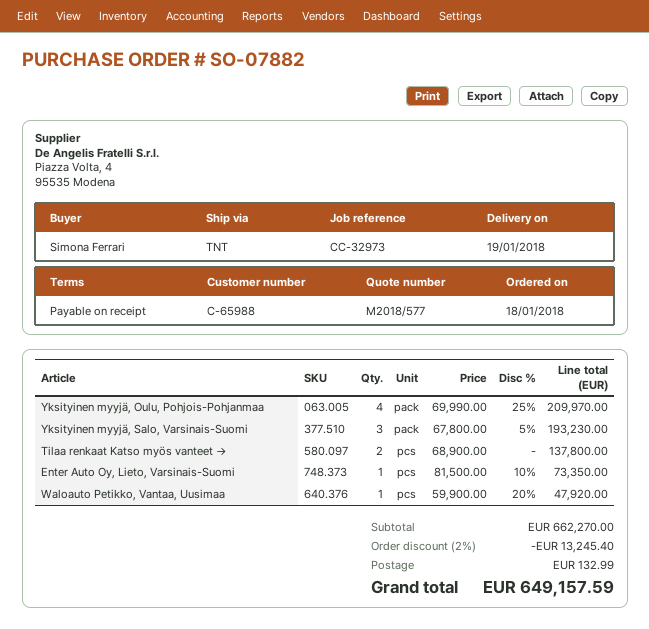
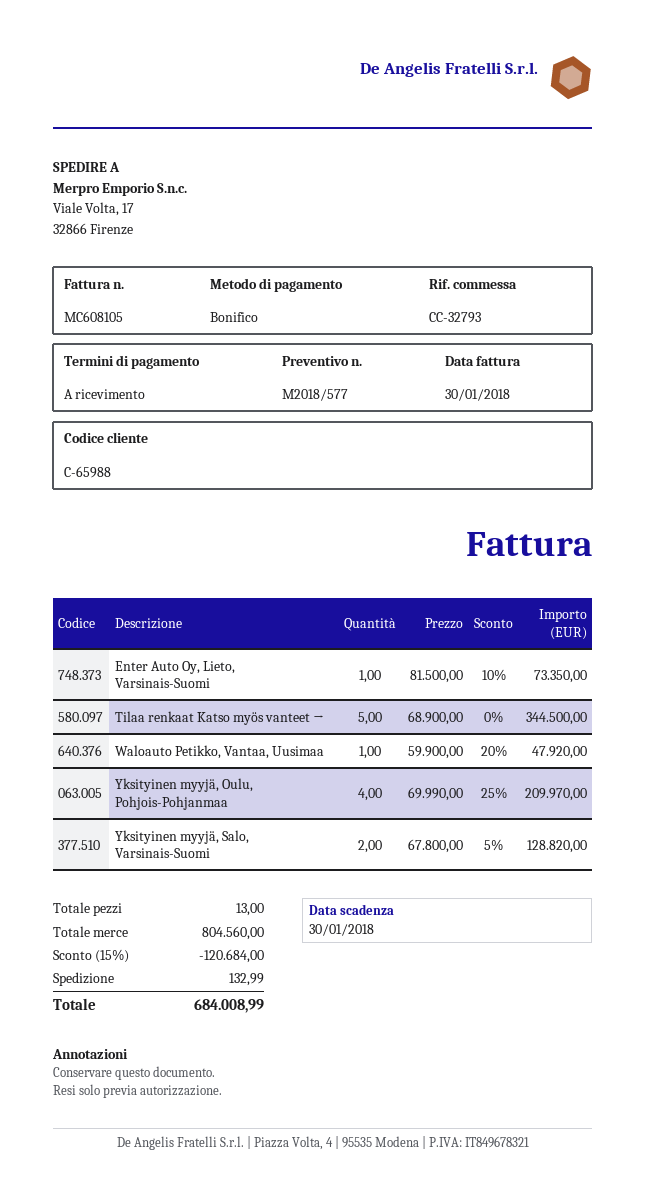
reference: CC-32973 -> CC-32793
Yksityinen myyjä, Salo, Varsinais-Suomi: 3 x 67800.00 - 5% = 193230.00 -> 2 x 67800.00 - 5% = 128820.00
Tilaa renkaat Katso myös vanteet →: 2 x 68900.00 = 137800.00 -> 5 x 68900.00 = 344500.00
subtotal: 662270.00 -> 804560.00
discount: 2% = 13245.40 -> 15% = 120684.00
total: 649157.59 -> 684008.99

